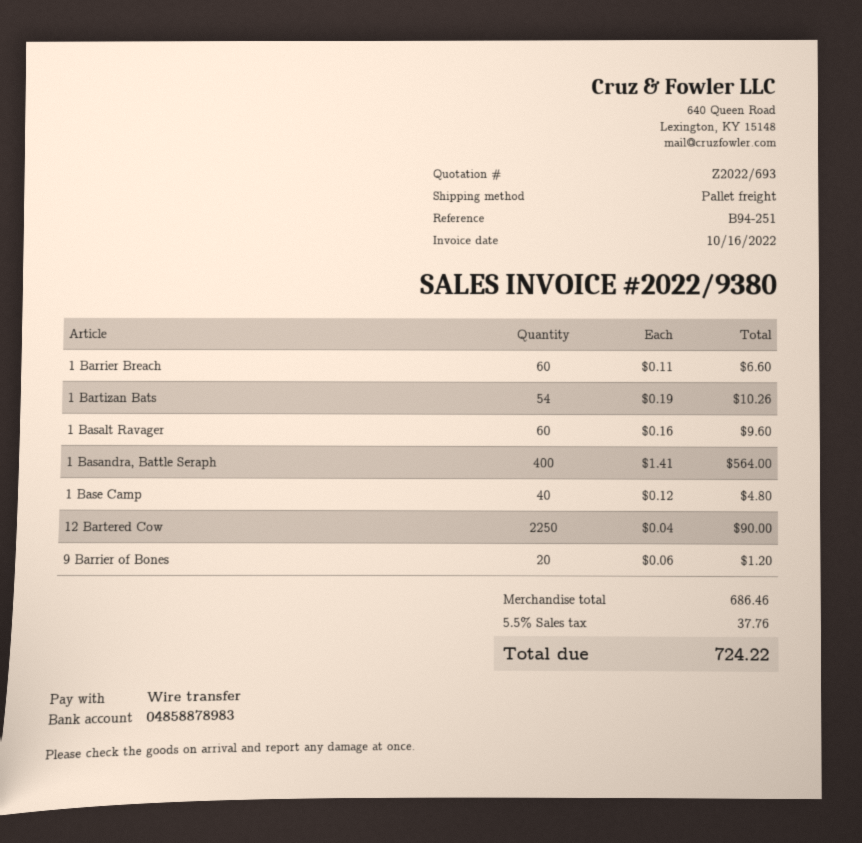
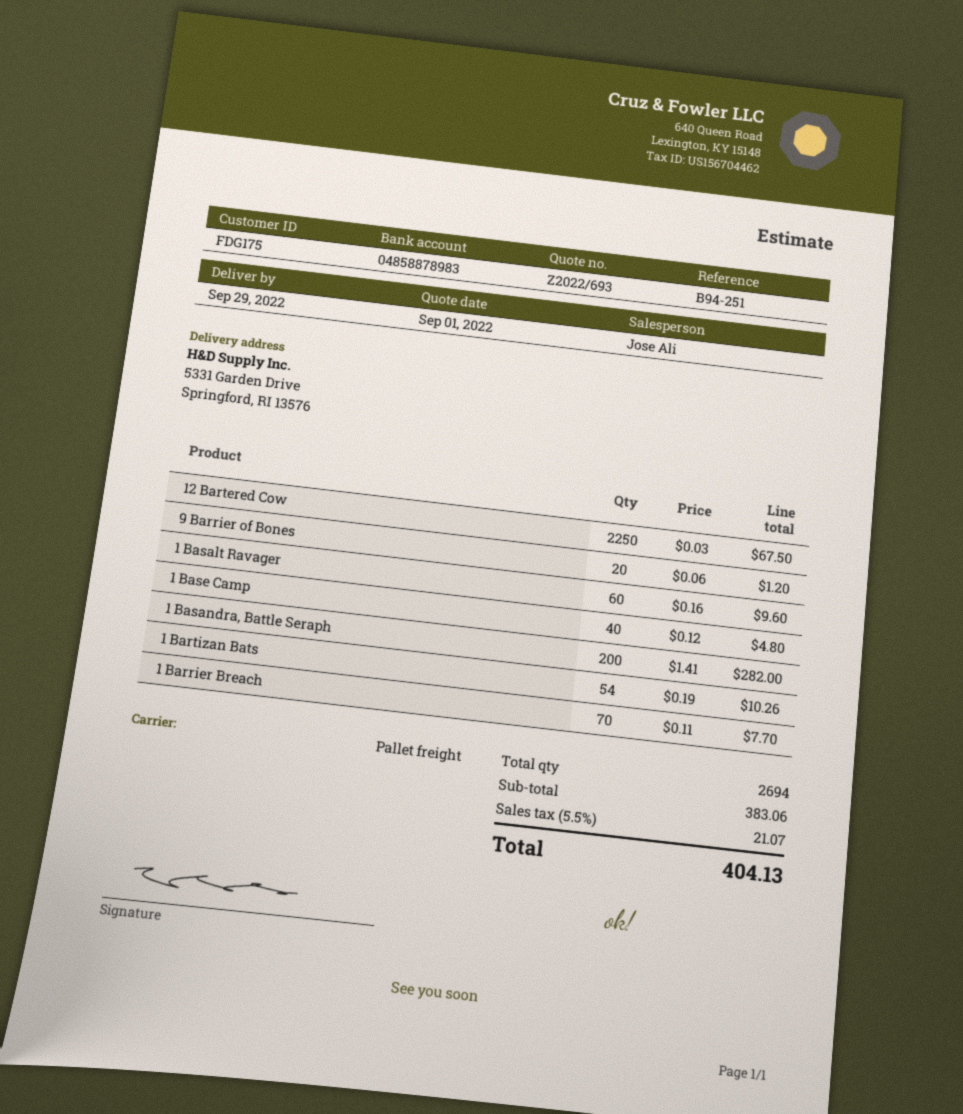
1 Barrier Breach: 60 x 0.11 = 6.60 -> 70 x 0.11 = 7.70
1 Basandra, Battle Seraph: 400 x 1.41 = 564.00 -> 200 x 1.41 = 282.00
12 Bartered Cow: 2250 x 0.04 = 90.00 -> 2250 x 0.03 = 67.50
subtotal: 686.46 -> 383.06
tax: 5.5% = 37.76 -> 5.5% = 21.07
total: 724.22 -> 404.13

